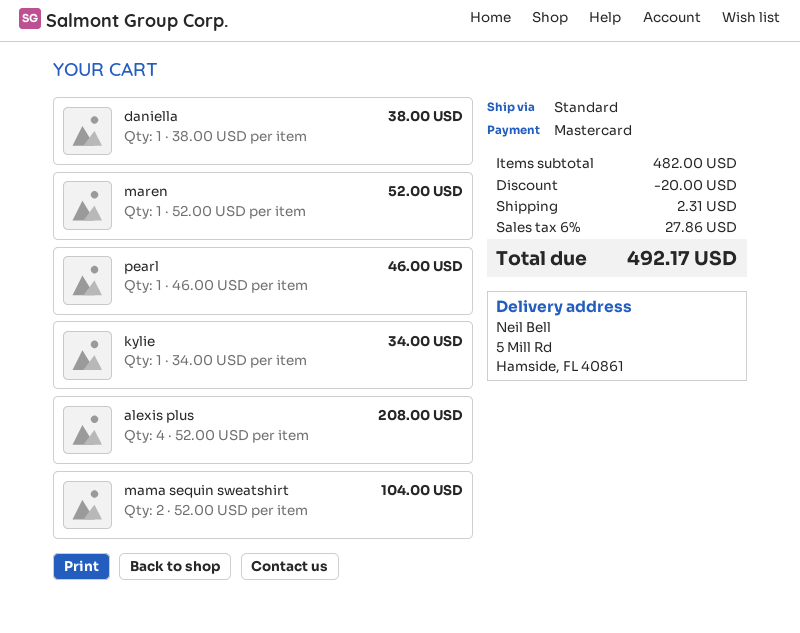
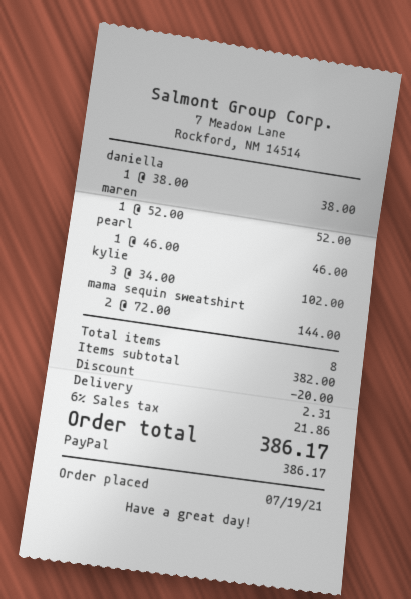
payment method: Mastercard -> PayPal
kylie: 1 x 34.00 = 34.00 -> 3 x 34.00 = 102.00
alexis plus: 4 x 52.00 = 208.00 -> none
mama sequin sweatshirt: 2 x 52.00 = 104.00 -> 2 x 72.00 = 144.00
subtotal: 482.00 -> 382.00
tax: 6% = 27.86 -> 6% = 21.86
total: 492.17 -> 386.17

